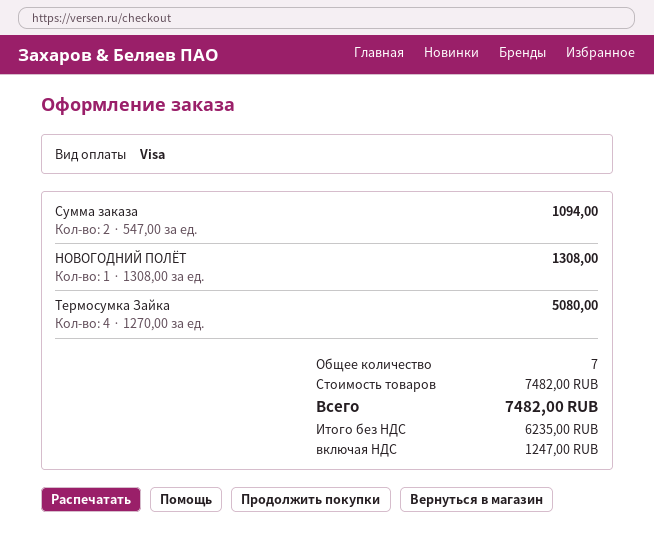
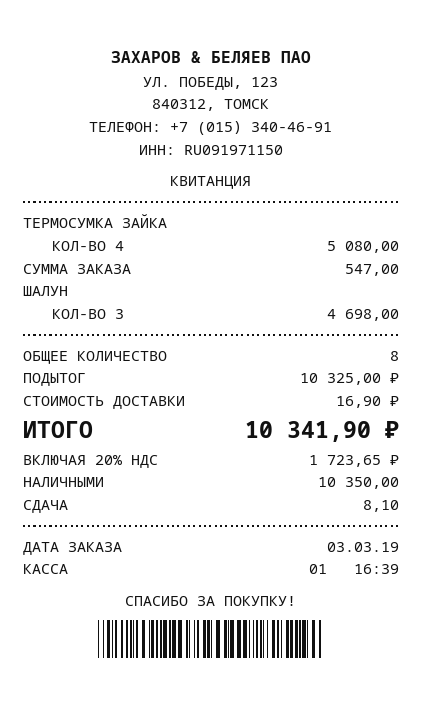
payment method: Visa -> cash
Сумма заказа: 2 for 1094.00 -> 1 for 547.00
НОВОГОДНИЙ ПОЛЁТ: 1 for 1308.00 -> none
ШАЛУН: none -> 3 for 4698.00
total quantity: 7 -> 8
subtotal: 7482.00 -> 10325.00
shipping: none -> 16.90
tax: 1247.00 -> 1723.65
total: 7482.00 -> 10341.90

